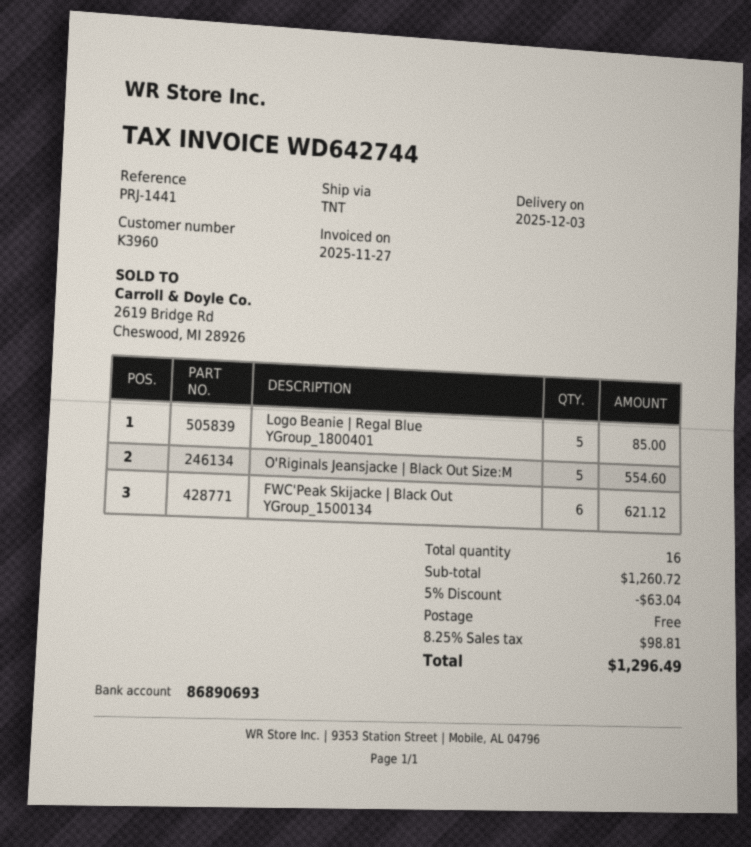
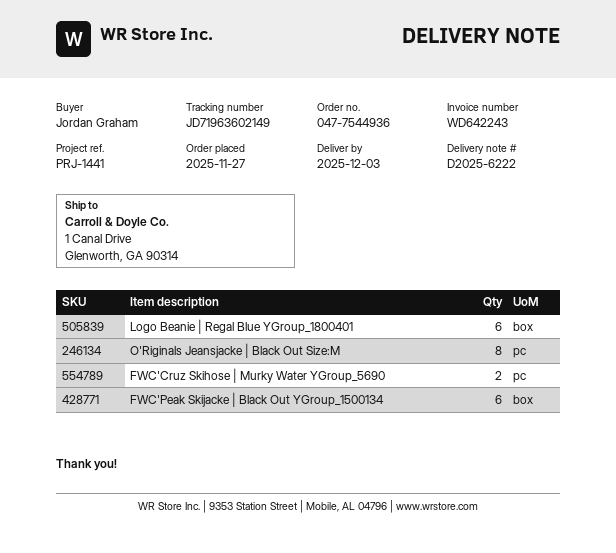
invoice number: WD642744 -> WD642243
Logo Beanie | Regal Blue YGroup_1800401: 5 -> 6
O'Riginals Jeansjacke | Black Out Size:M: 5 -> 8
FWC'Cruz Skihose | Murky Water YGroup_5690: none -> 2

